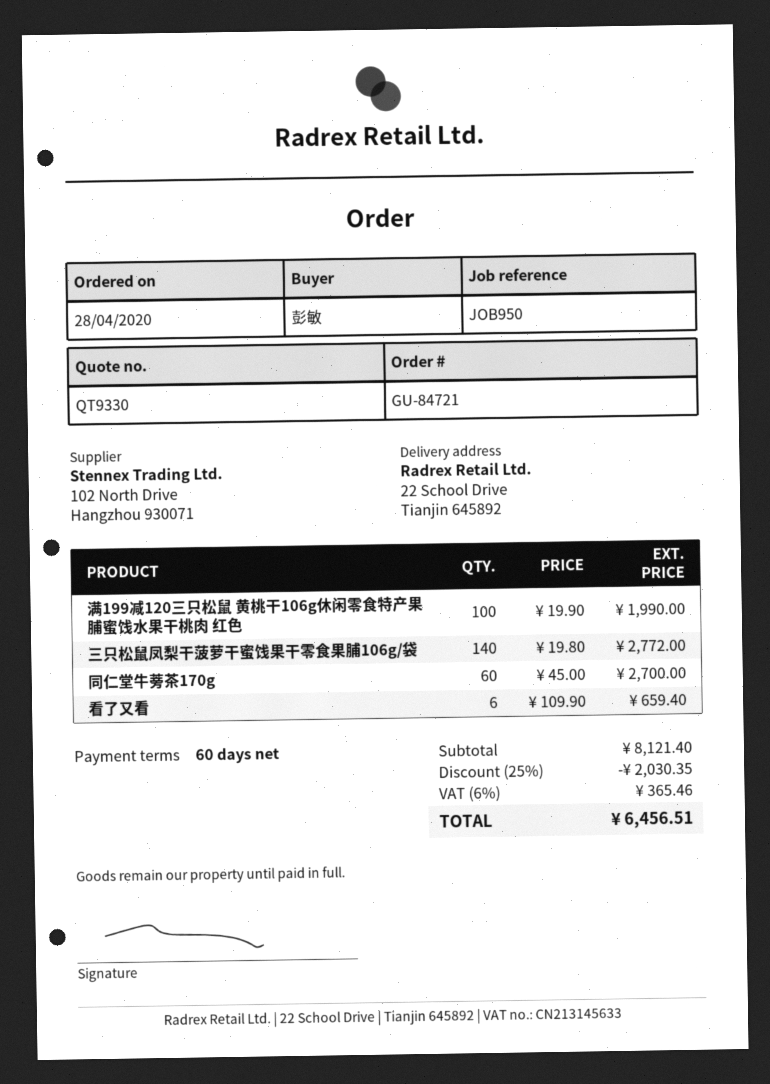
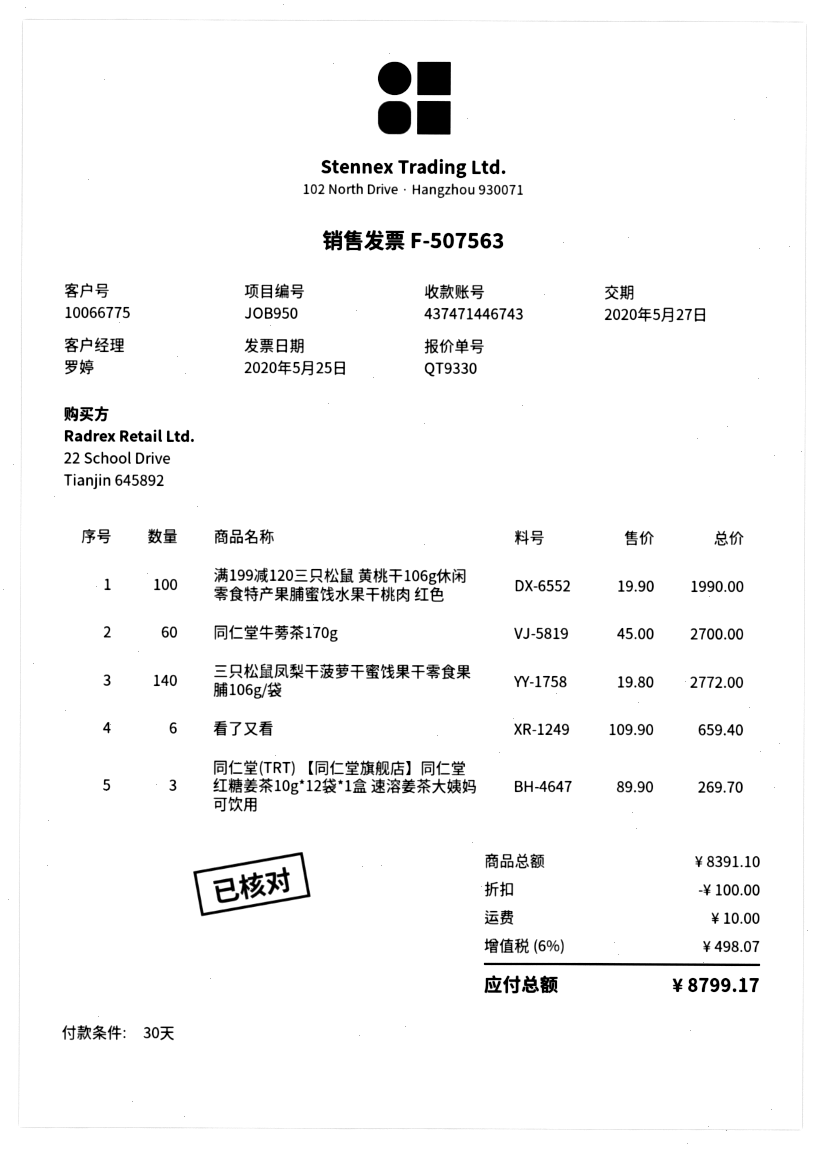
payment terms: 60 days -> 30 days
同仁堂(TRT) 【同仁堂旗舰店】同仁堂红糖姜茶10g*12袋*1盒 速溶姜茶大姨妈可饮用: none -> 3 x 89.90 = 269.70
subtotal: 8121.40 -> 8391.10
discount: 2030.35 -> 100.00
shipping: none -> 10.00
tax: 6% = 365.46 -> 6% = 498.07
total: 6456.51 -> 8799.17

